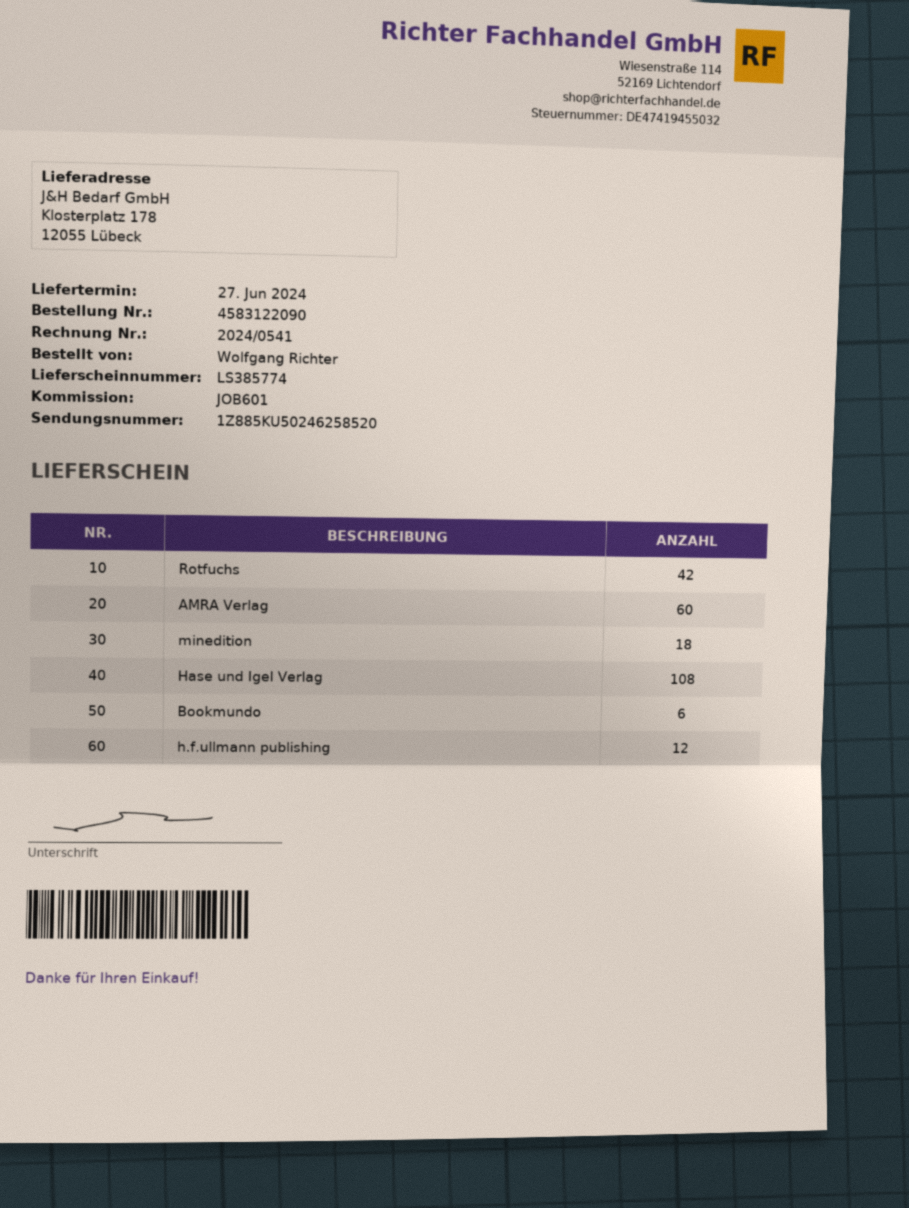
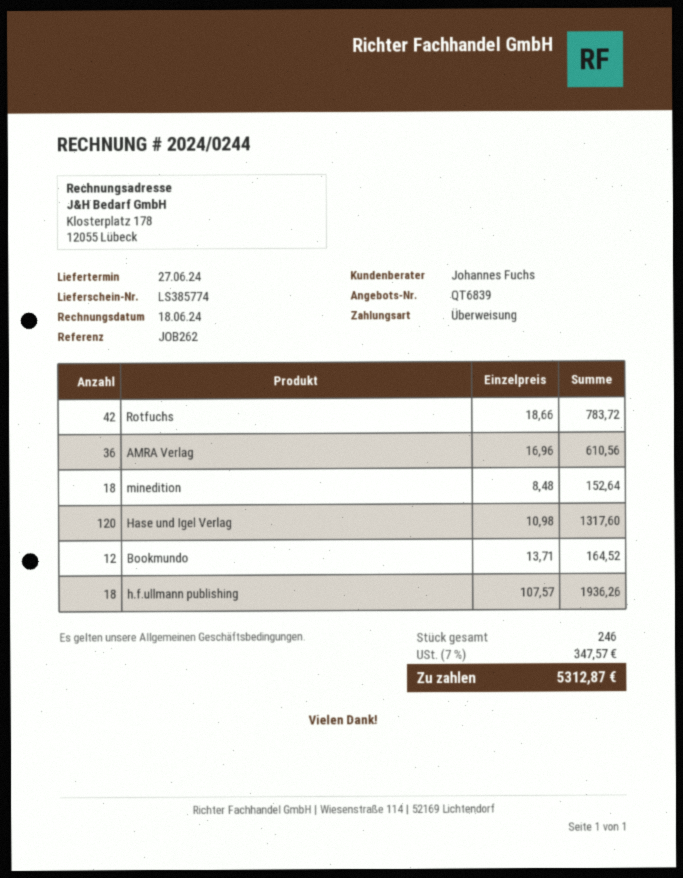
invoice number: 2024/0541 -> 2024/0244
reference: JOB601 -> JOB262
AMRA Verlag: 60 -> 36
Hase und Igel Verlag: 108 -> 120
Bookmundo: 6 -> 12
h.f.ullmann publishing: 12 -> 18

